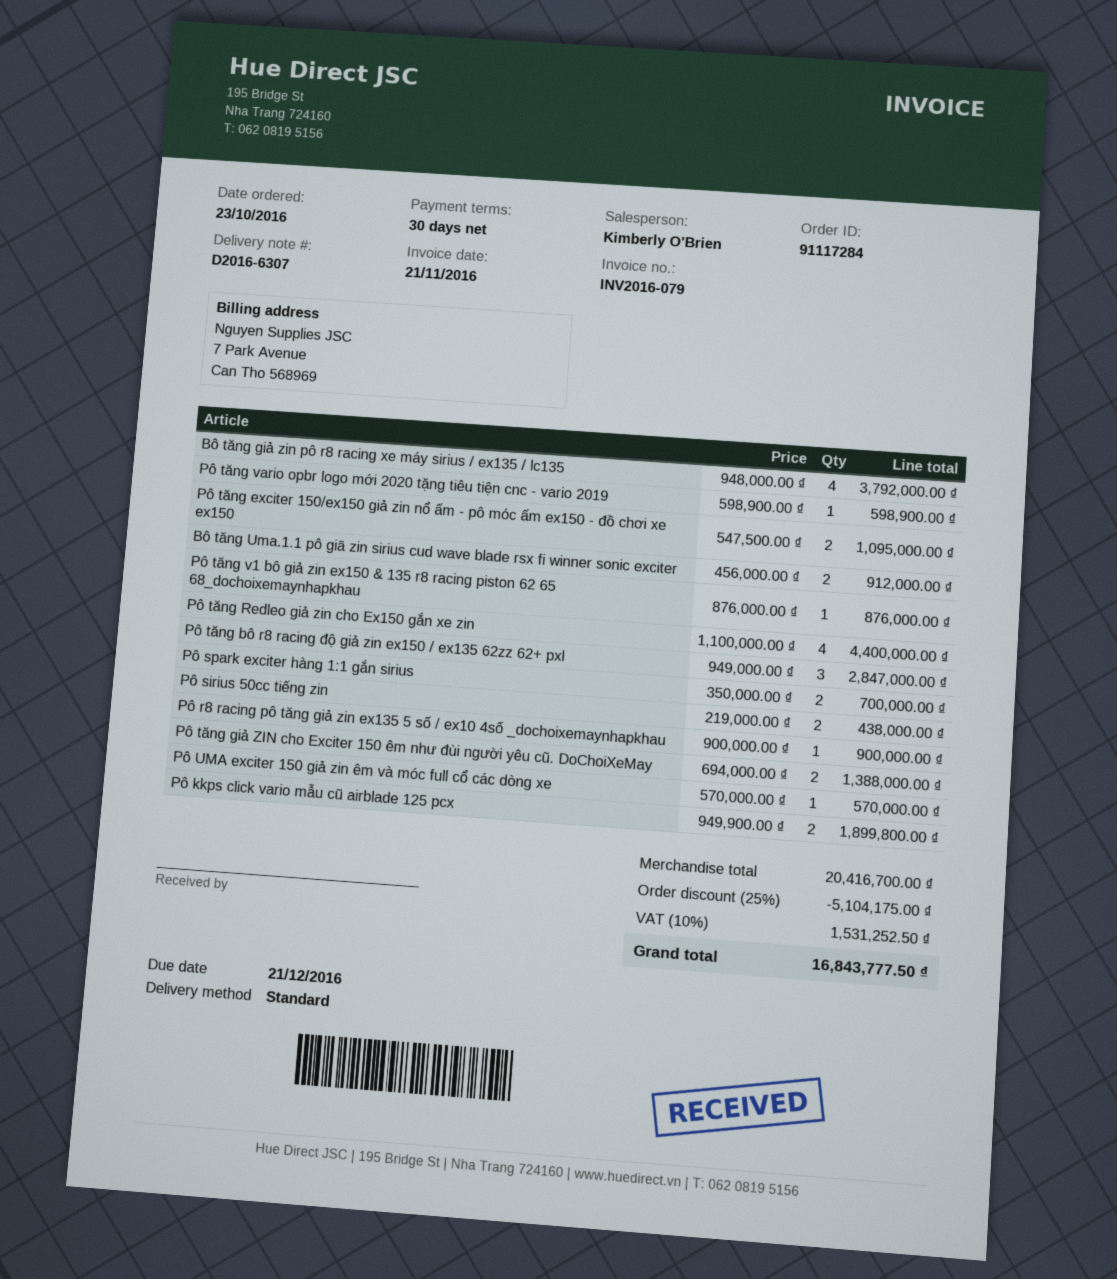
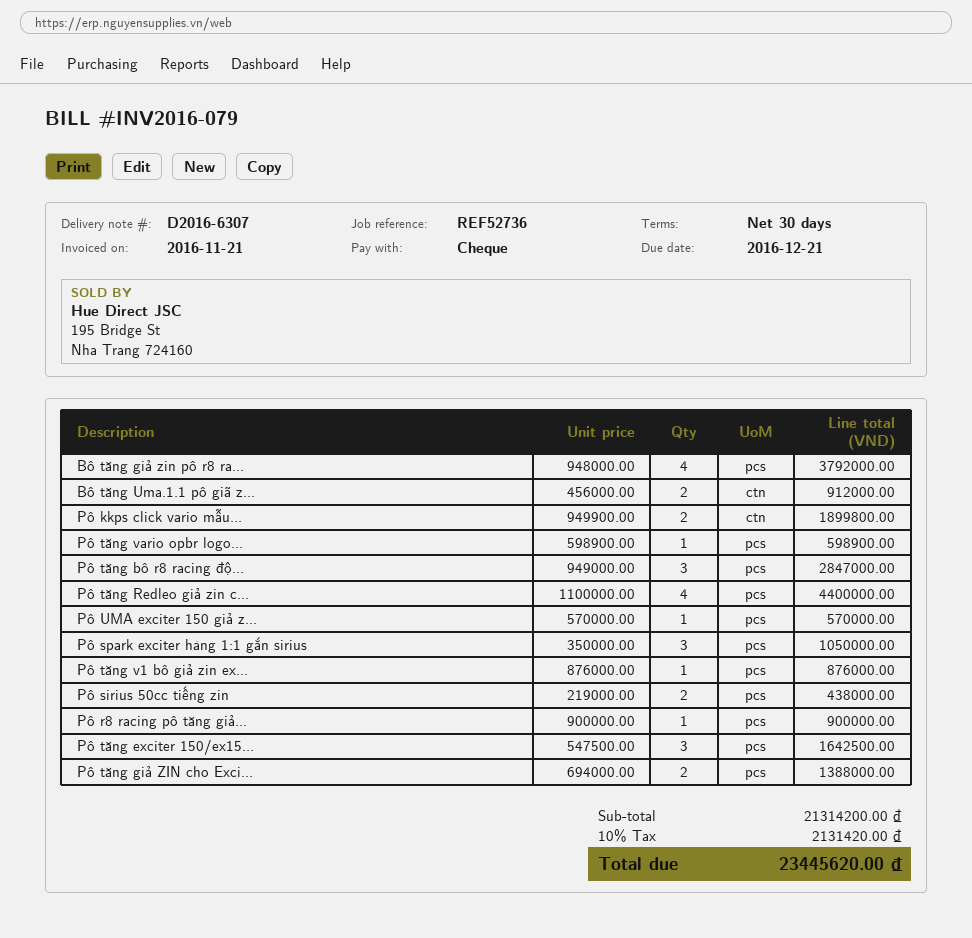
Pô tăng exciter 150/ex150 giả zin nổ ấm - pô móc ấm ex150 - đồ chơi xe ex150: 2 x 547500.00 = 1095000.00 -> 3 x 547500.00 = 1642500.00
Pô spark exciter hàng 1:1 gắn sirius: 2 x 350000.00 = 700000.00 -> 3 x 350000.00 = 1050000.00
subtotal: 20416700.00 -> 21314200.00
discount: 25% = 5104175.00 -> none
tax: 10% = 1531252.50 -> 10% = 2131420.00
total: 16843777.50 -> 23445620.00

